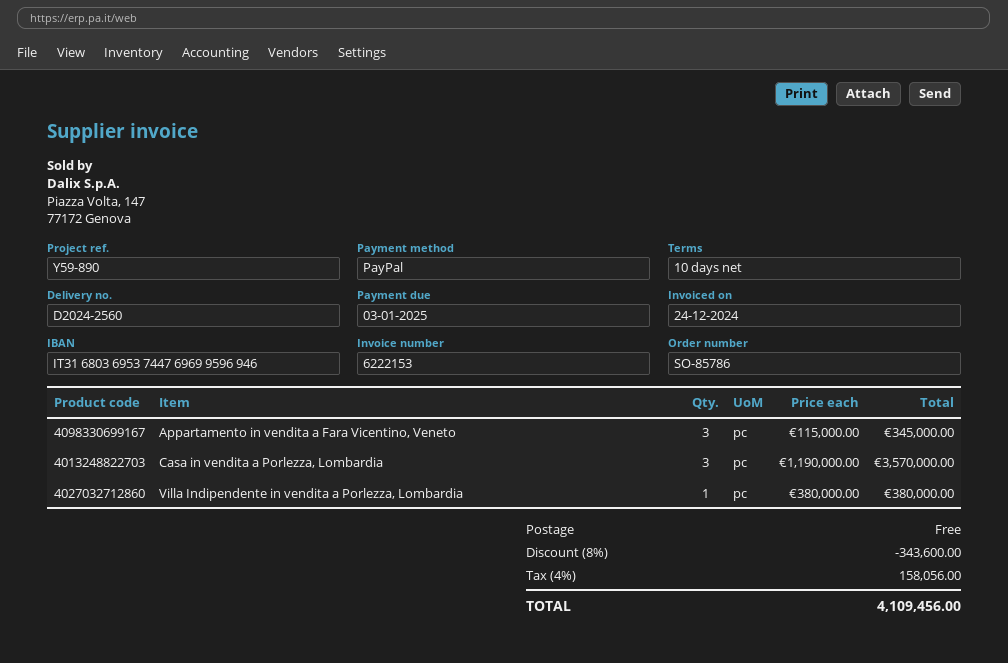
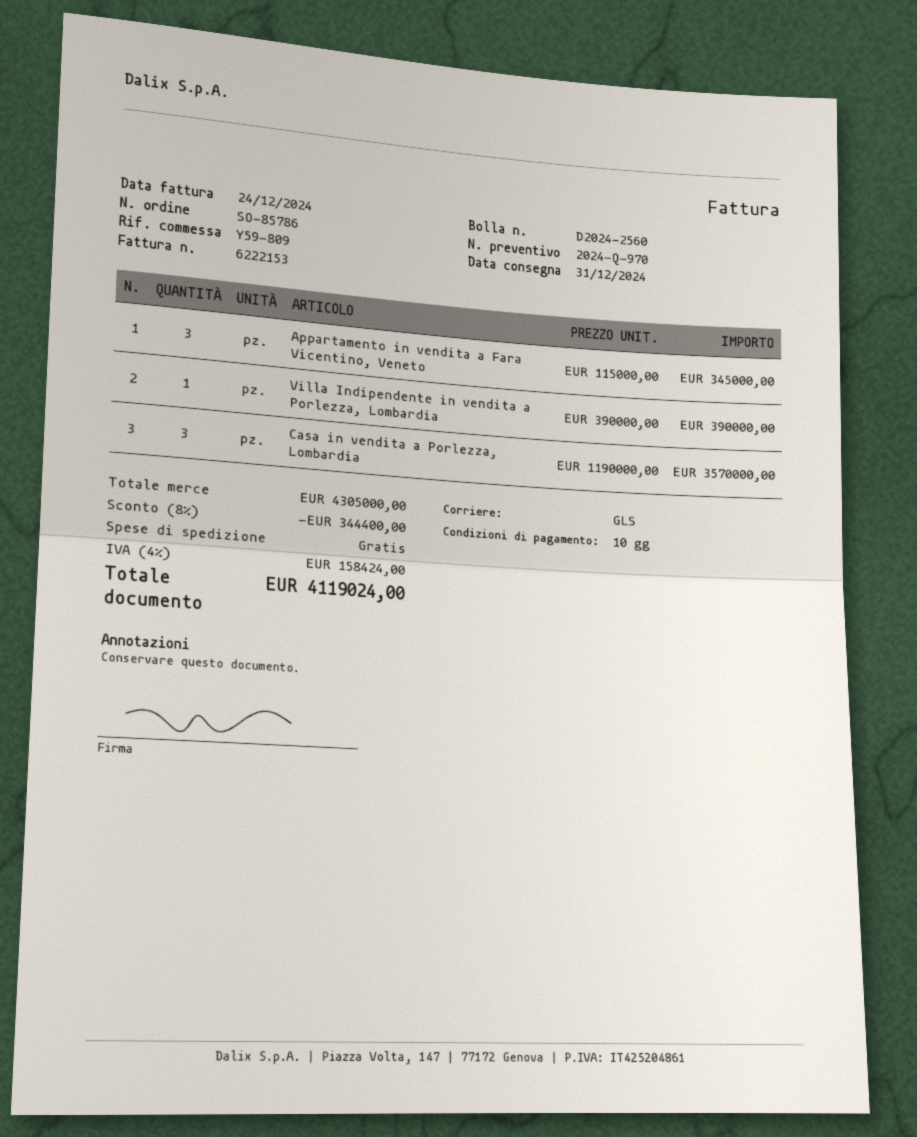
reference: Y59-890 -> Y59-809
Villa Indipendente in vendita a Porlezza, Lombardia: 1 x 380000.00 = 380000.00 -> 1 x 390000.00 = 390000.00
discount: 8% = 343600.00 -> 8% = 344400.00
tax: 4% = 158056.00 -> 4% = 158424.00
total: 4109456.00 -> 4119024.00

